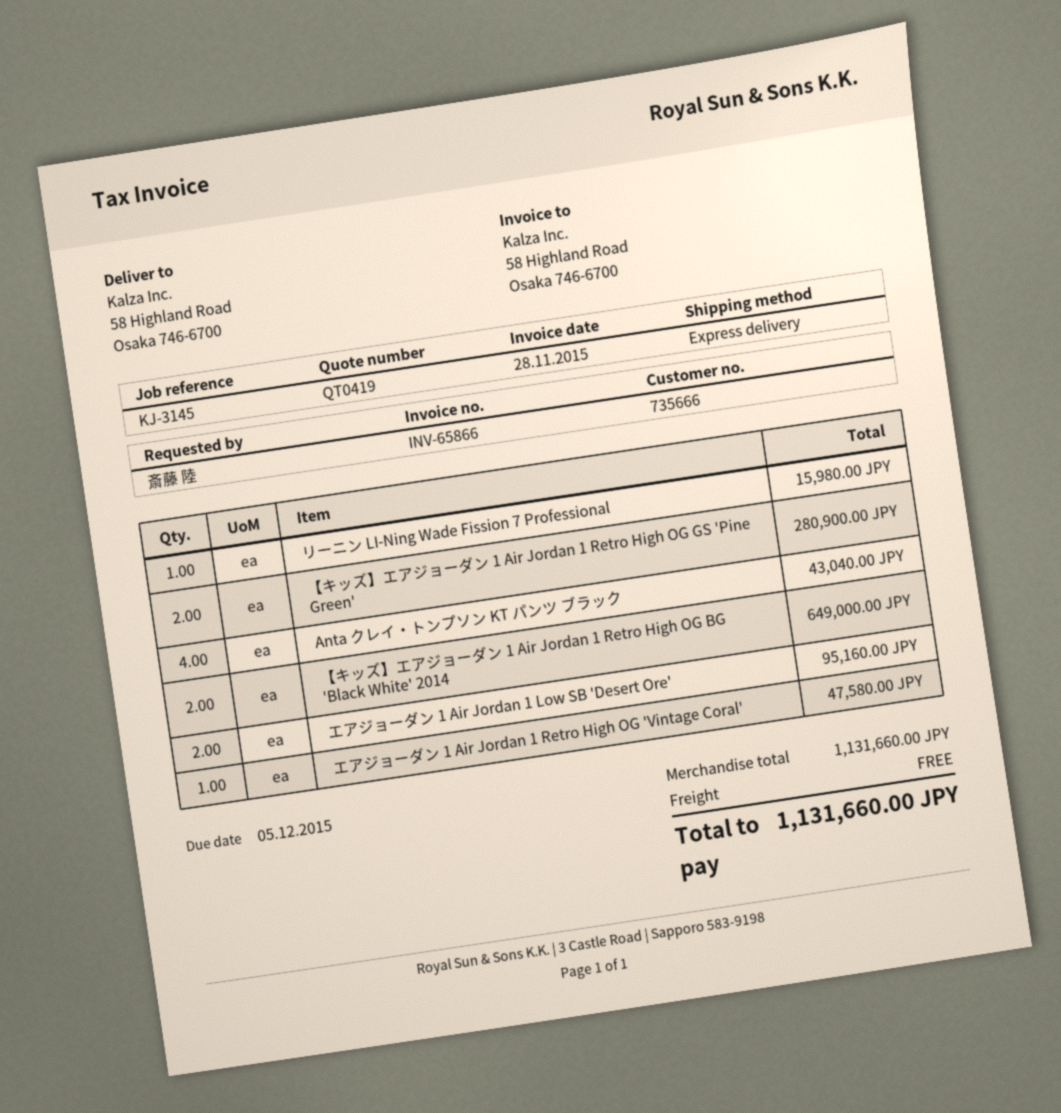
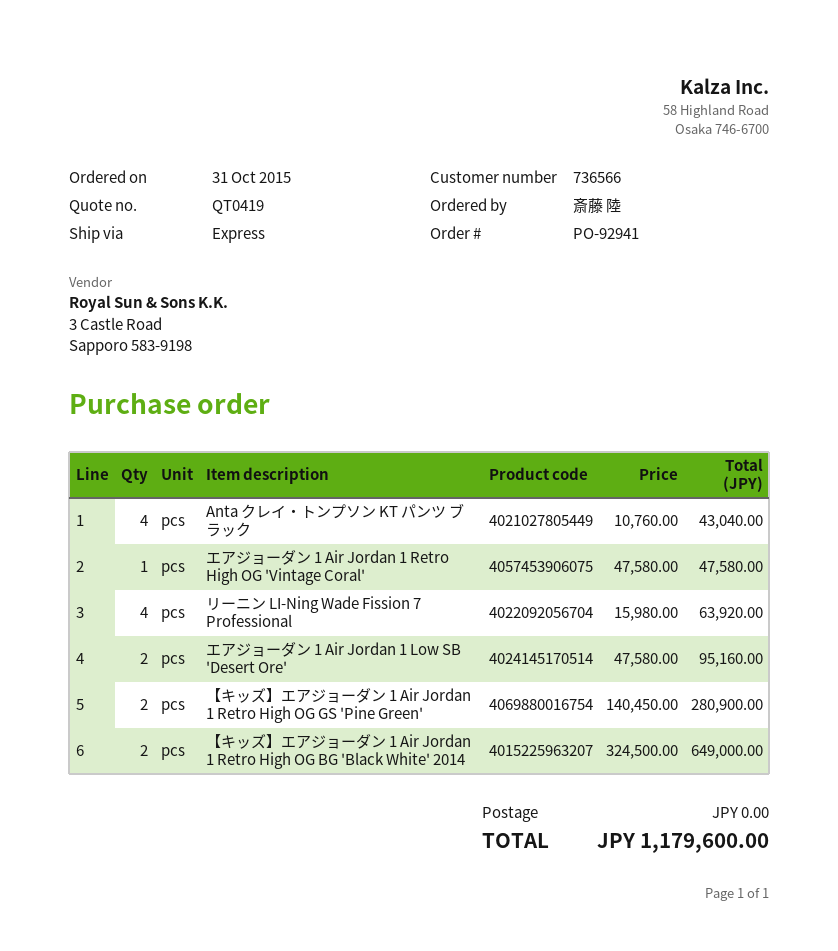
customer number: 735666 -> 736566
リーニン LI-Ning Wade Fission 7 Professional: 1 for 15980.00 -> 4 for 63920.00
total: 1131660.00 -> 1179600.00

